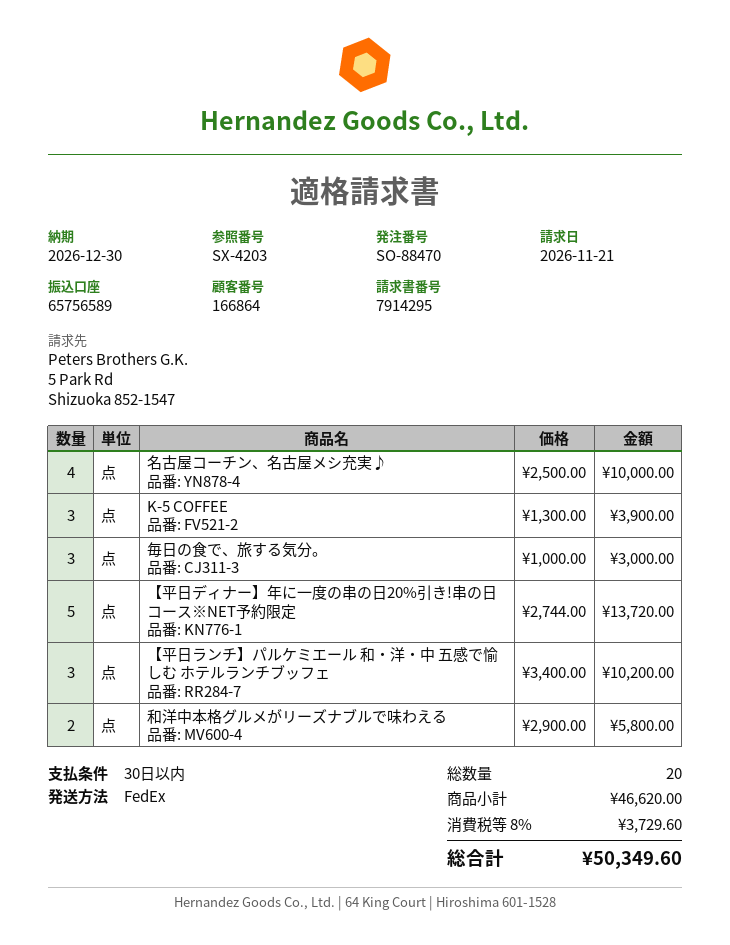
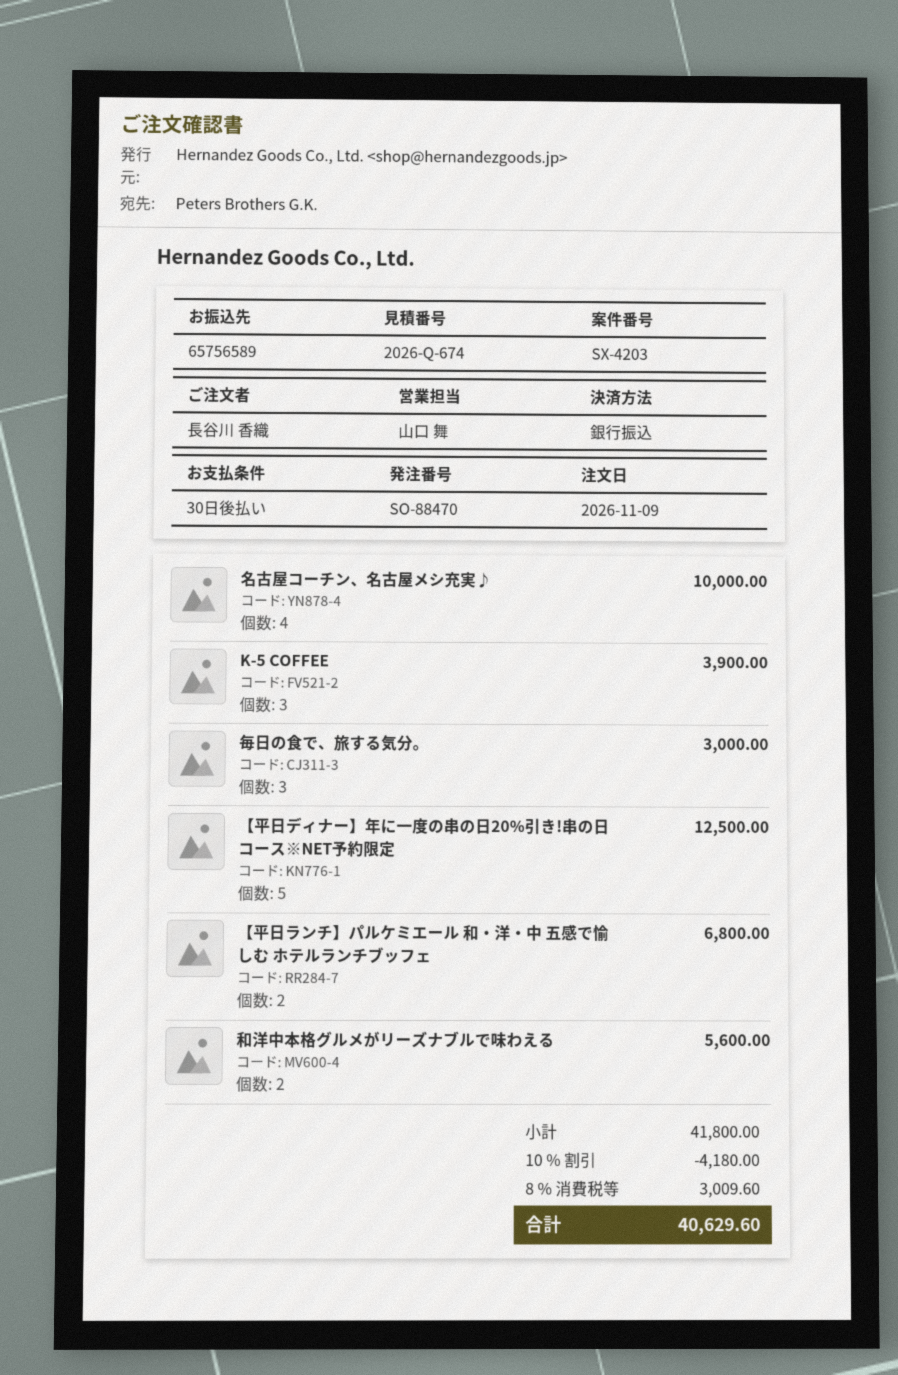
【平日ディナー】年に一度の串の日20%引き!串の日コース※NET予約限定: 5 for 13720.00 -> 5 for 12500.00
【平日ランチ】パルケミエール 和・洋・中 五感で愉しむ ホテルランチブッフェ: 3 for 10200.00 -> 2 for 6800.00
和洋中本格グルメがリーズナブルで味わえる: 2 for 5800.00 -> 2 for 5600.00
subtotal: 46620.00 -> 41800.00
discount: none -> 10% = 4180.00
tax: 8% = 3729.60 -> 8% = 3009.60
total: 50349.60 -> 40629.60

